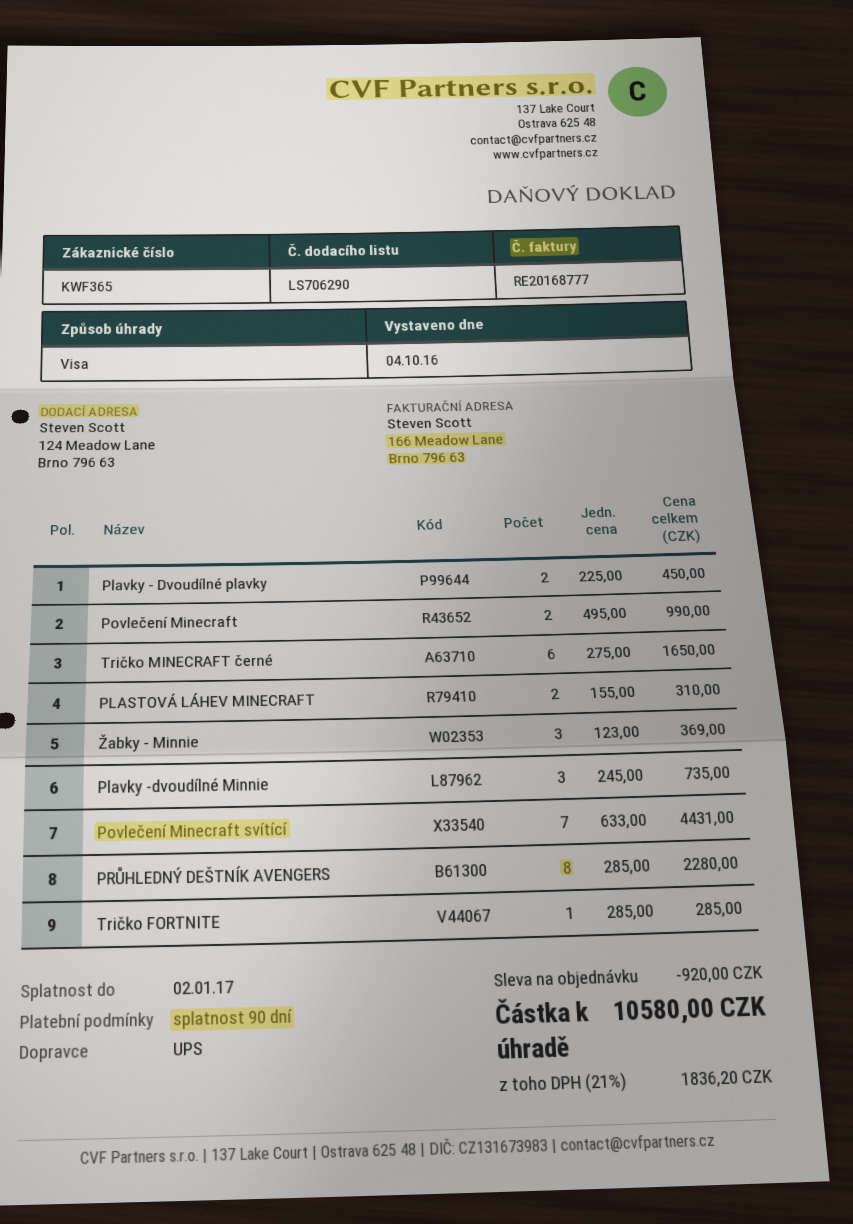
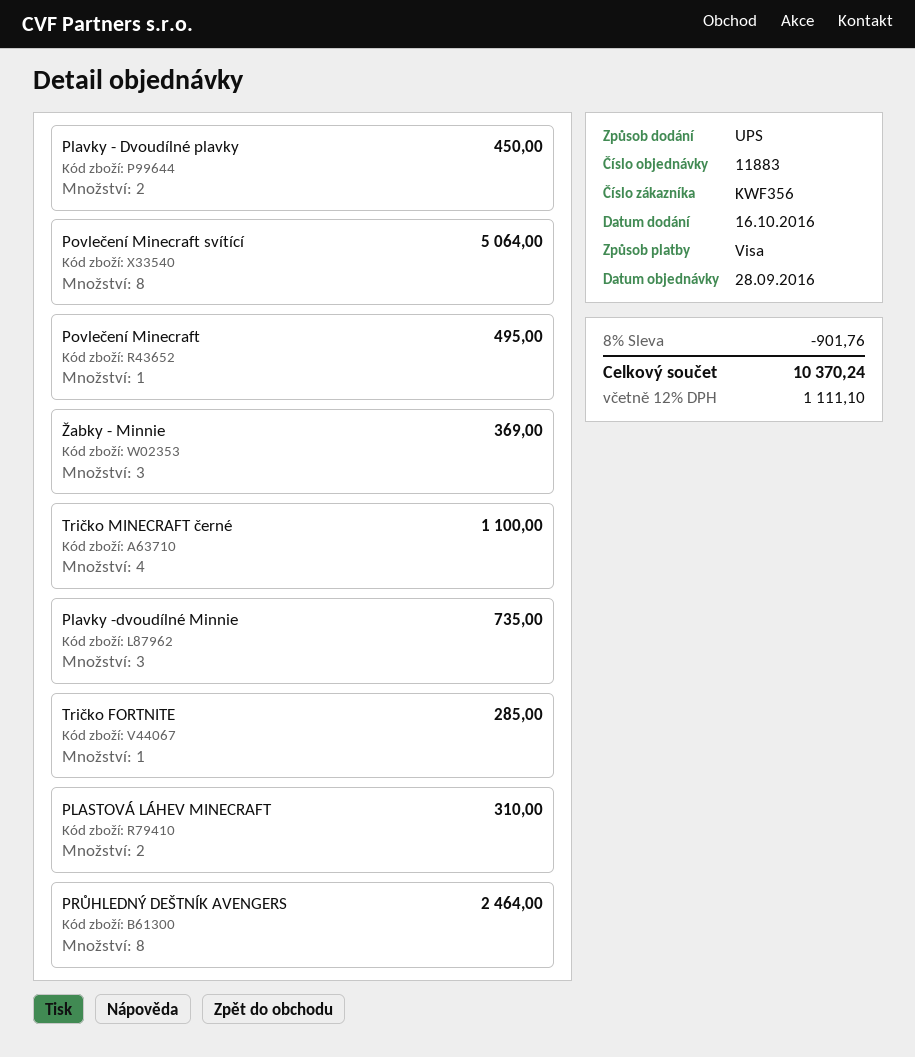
customer number: KWF365 -> KWF356
Povlečení Minecraft: 2 for 990.00 -> 1 for 495.00
Tričko MINECRAFT černé: 6 for 1650.00 -> 4 for 1100.00
Povlečení Minecraft svítící: 7 for 4431.00 -> 8 for 5064.00
PRŮHLEDNÝ DEŠTNÍK AVENGERS: 8 for 2280.00 -> 8 for 2464.00
discount: 920.00 -> 901.76
tax: 21% = 1836.20 -> 12% = 1111.10
total: 10580.00 -> 10370.24

